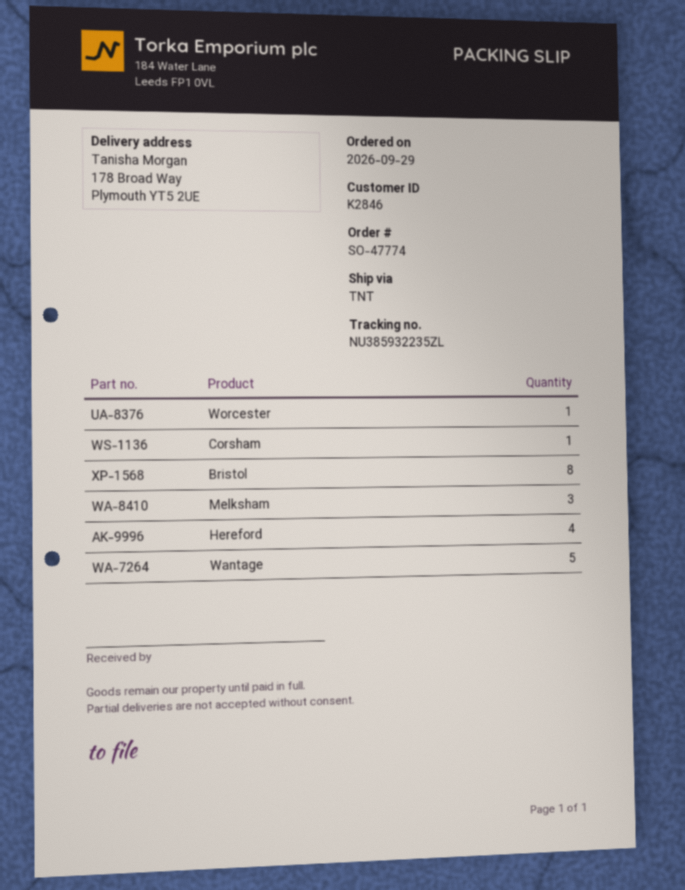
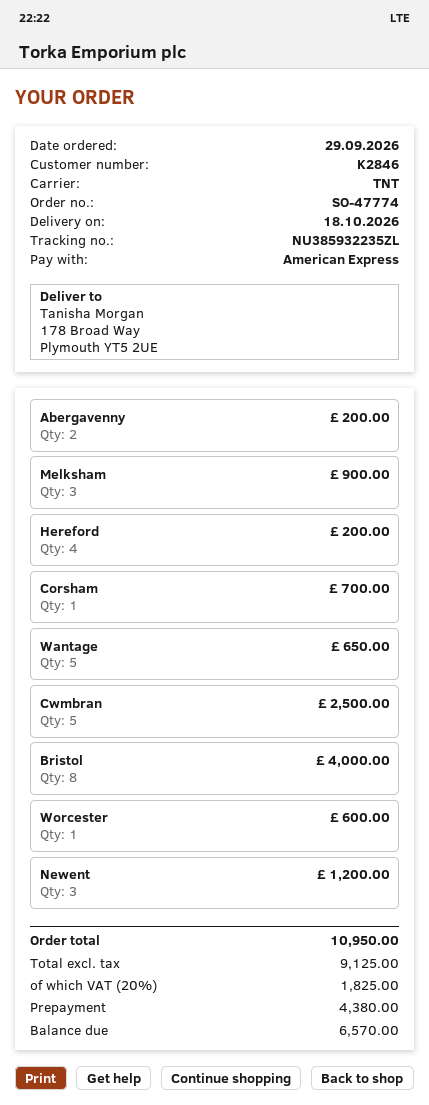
Abergavenny: none -> 2
Cwmbran: none -> 5
Newent: none -> 3

